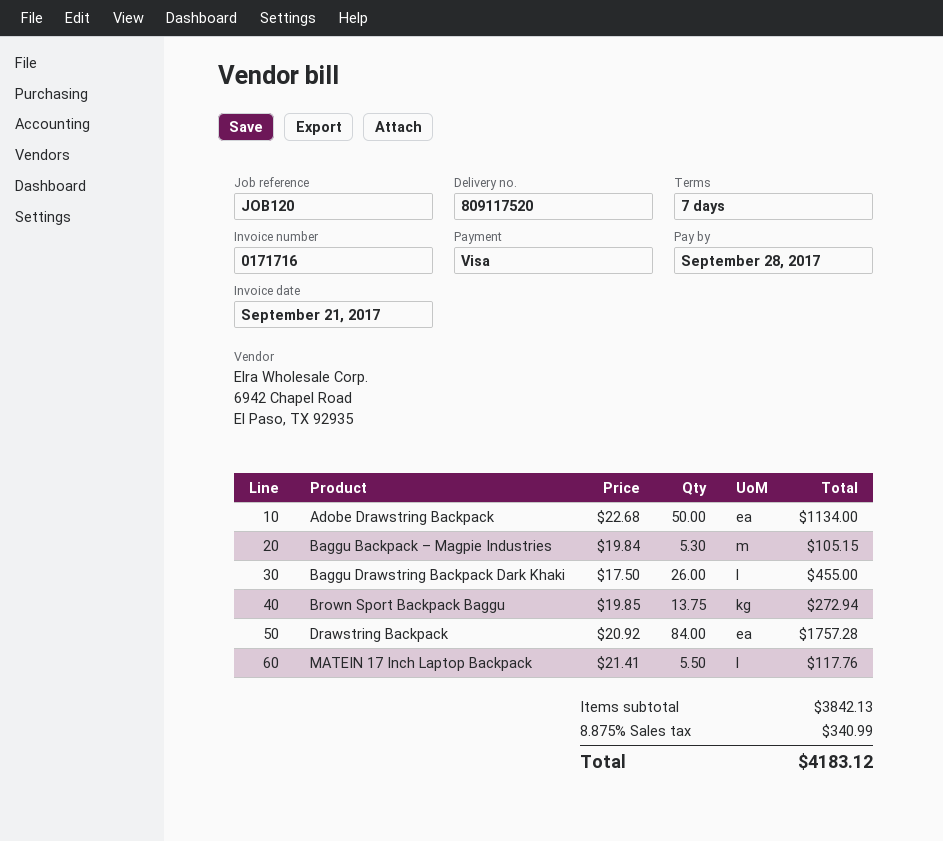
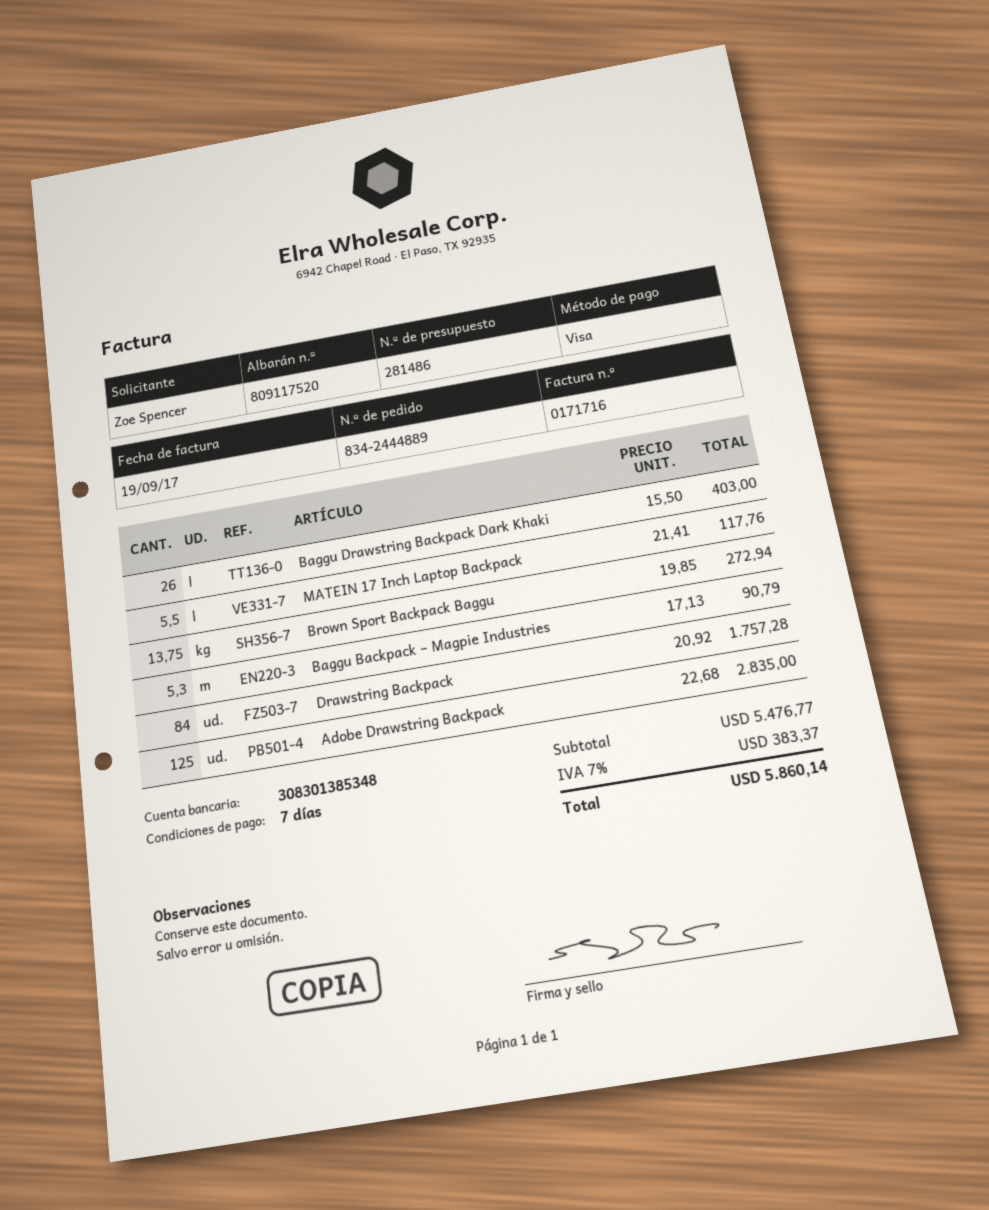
invoice date: 2017-09-21 -> 2017-09-19
Adobe Drawstring Backpack: 50 x 22.68 = 1134.00 -> 125 x 22.68 = 2835.00
Baggu Backpack – Magpie Industries: 5.3 x 19.84 = 105.15 -> 5.3 x 17.13 = 90.79
Baggu Drawstring Backpack Dark Khaki: 26 x 17.50 = 455.00 -> 26 x 15.50 = 403.00
subtotal: 3842.13 -> 5476.77
tax: 8.875% = 340.99 -> 7% = 383.37
total: 4183.12 -> 5860.14

